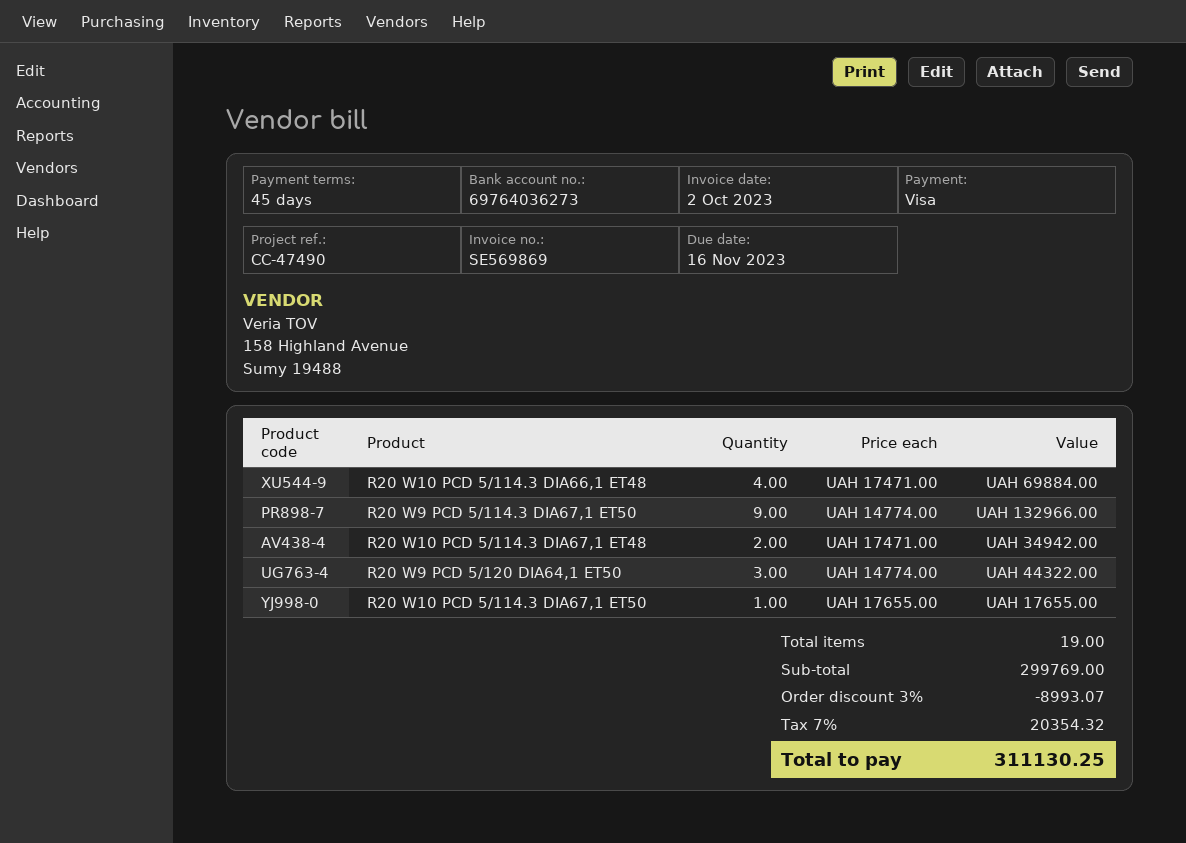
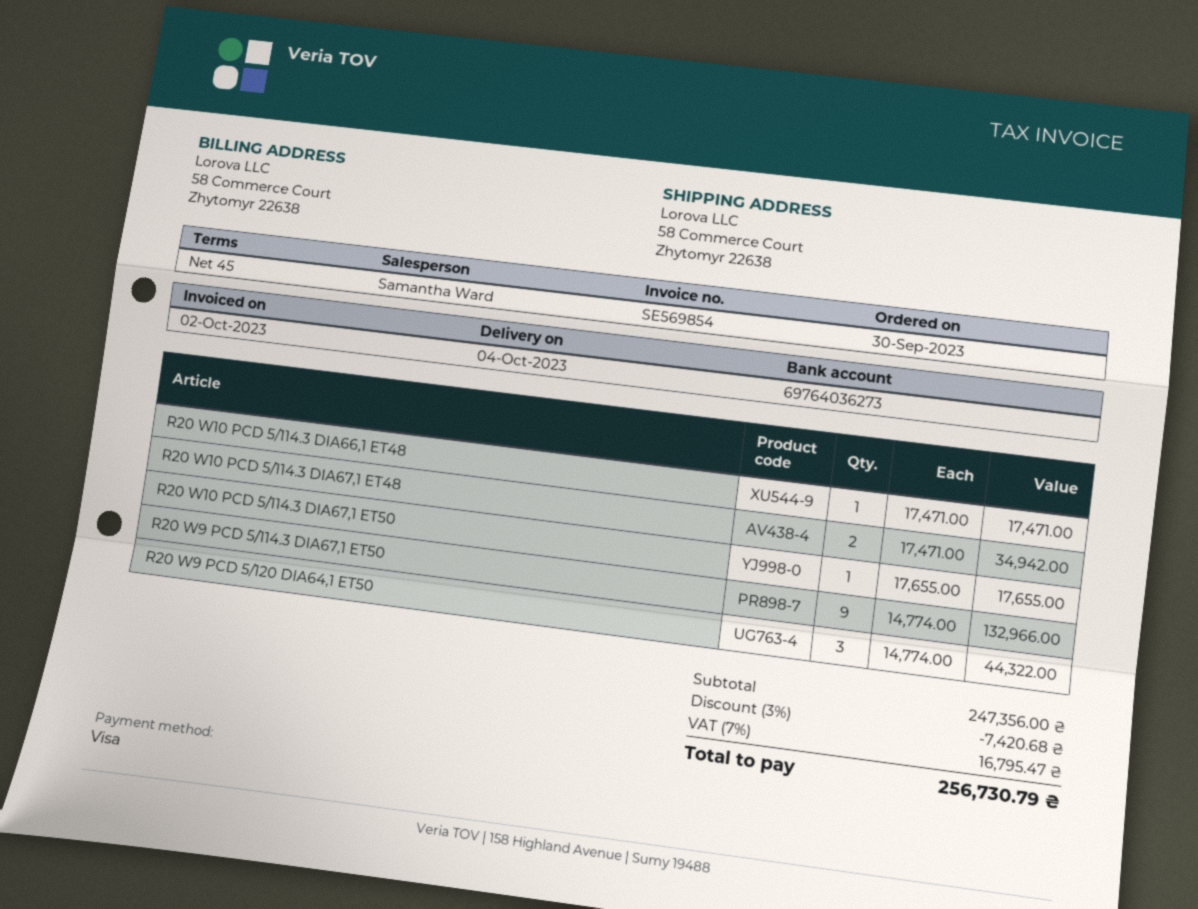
invoice number: SE569869 -> SE569854
R20 W10 PCD 5/114.3 DIA66,1 ET48: 4 x 17471.00 = 69884.00 -> 1 x 17471.00 = 17471.00
subtotal: 299769.00 -> 247356.00
discount: 3% = 8993.07 -> 3% = 7420.68
tax: 7% = 20354.32 -> 7% = 16795.47
total: 311130.25 -> 256730.79

